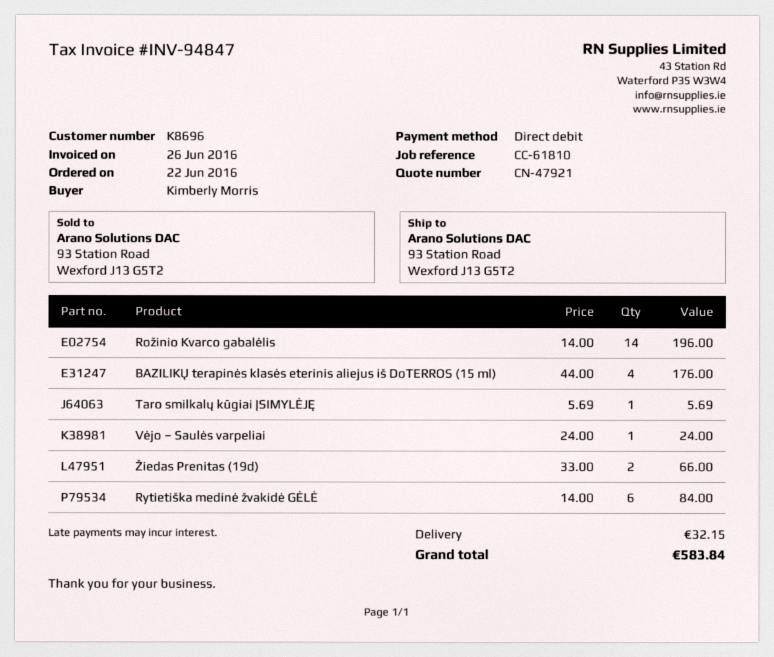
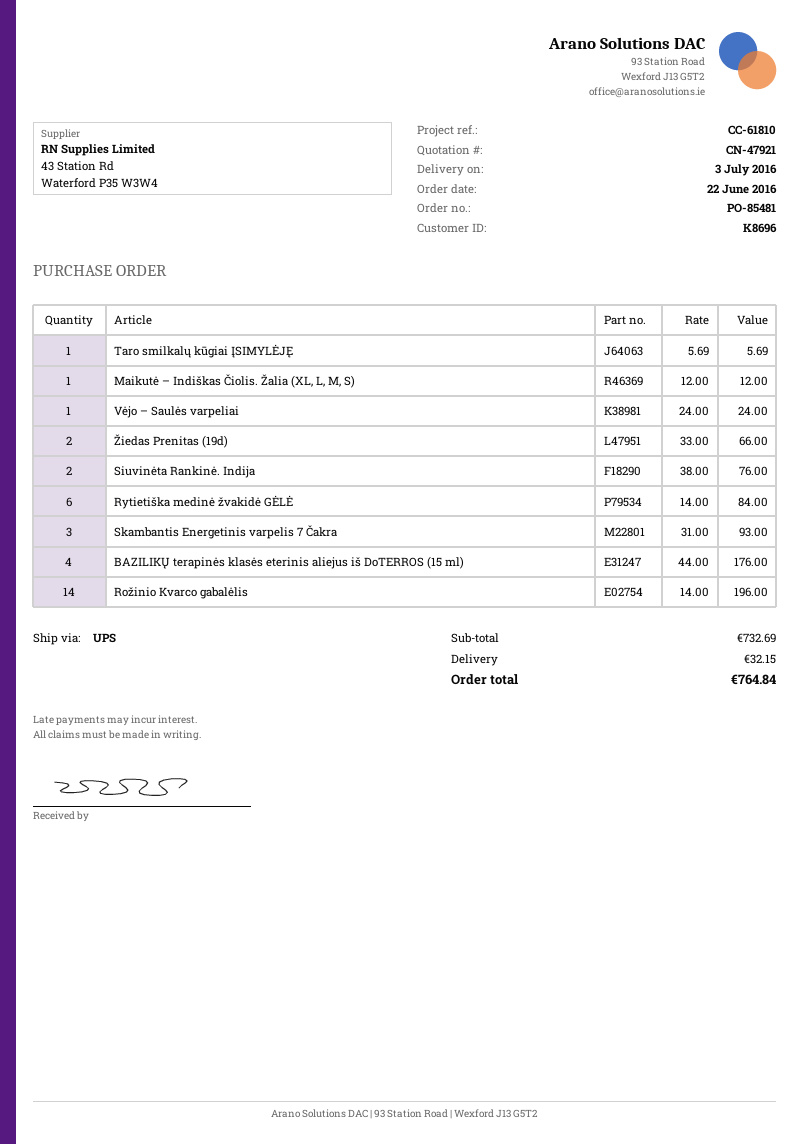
Maikutė – Indiškas Čiolis. Žalia (XL, L, M, S): none -> 1 x 12.00 = 12.00
Siuvinėta Rankinė. Indija: none -> 2 x 38.00 = 76.00
Skambantis Energetinis varpelis 7 Čakra: none -> 3 x 31.00 = 93.00
total: 583.84 -> 764.84

